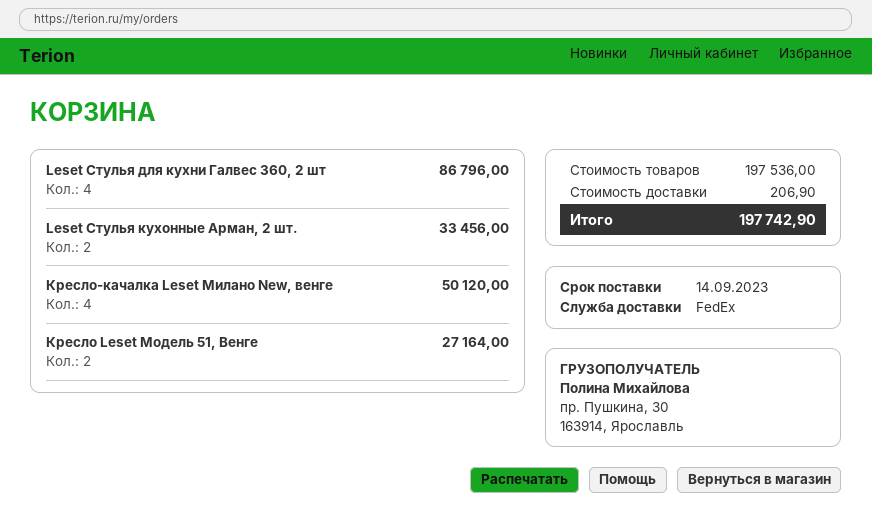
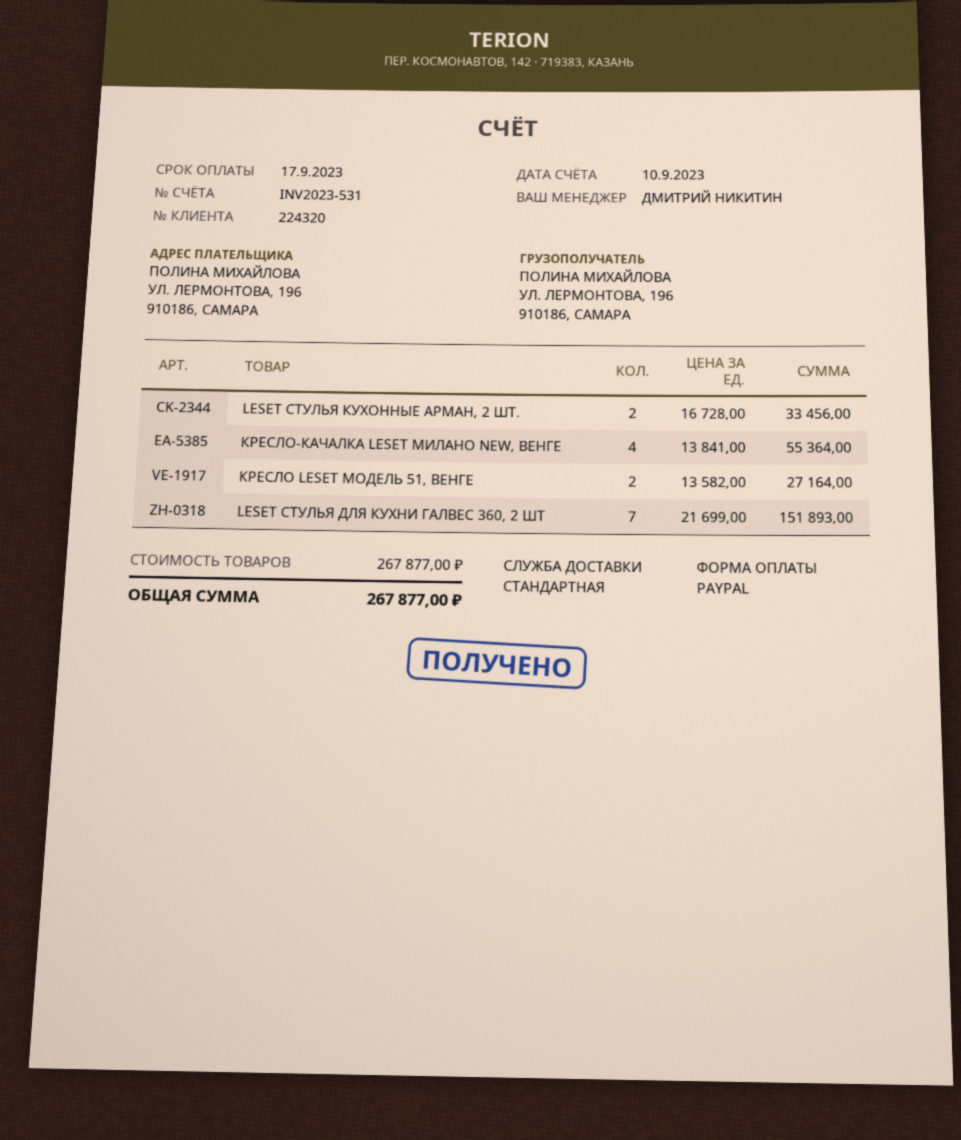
shipping method: FedEx -> standard
ship to: пр. Пушкина, 30, 163914, Ярославль -> УЛ. ЛЕРМОНТОВА, 196, 910186, САМАРА
Leset Стулья для кухни Галвес 360, 2 шт: 4 for 86796.00 -> 7 for 151893.00
Кресло-качалка Leset Милано New, венге: 4 for 50120.00 -> 4 for 55364.00
subtotal: 197536.00 -> 267877.00
shipping: 206.90 -> none
total: 197742.90 -> 267877.00

